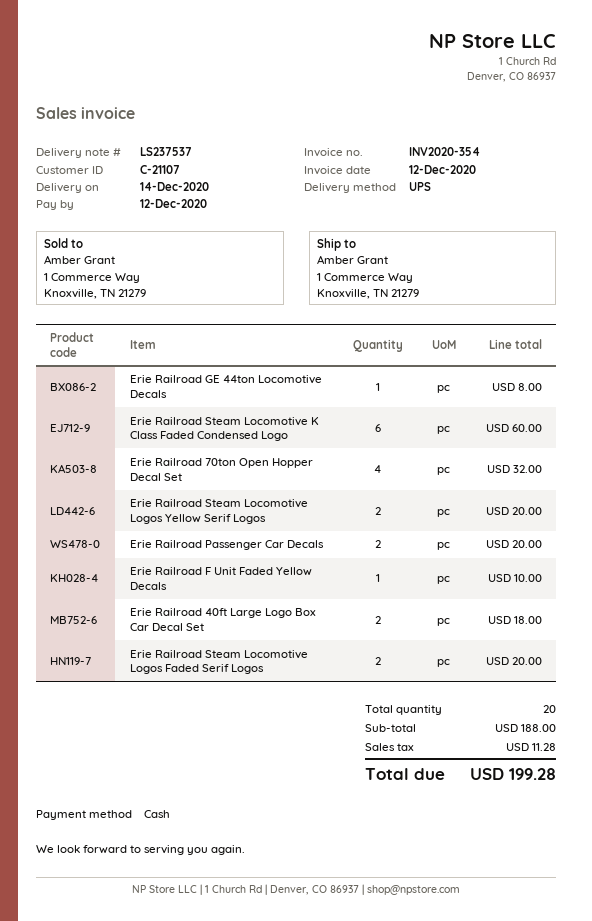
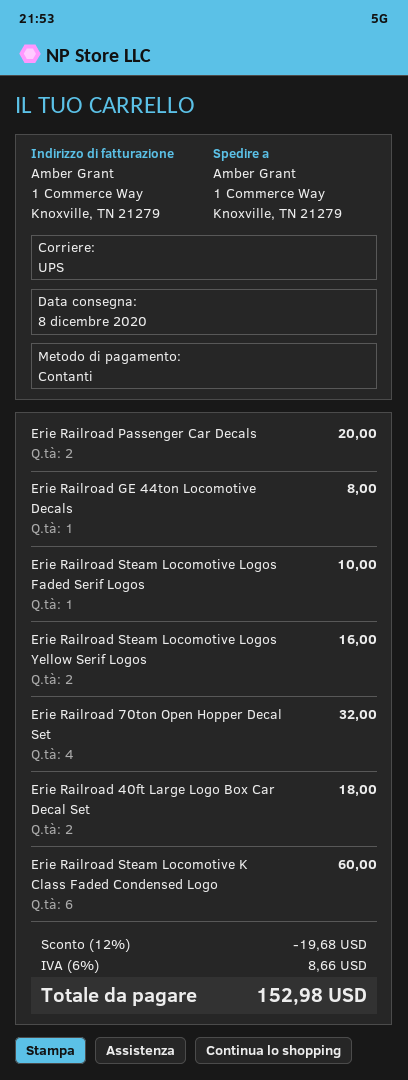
delivery date: 2020-12-14 -> 2020-12-08
Erie Railroad Steam Locomotive Logos Yellow Serif Logos: 2 for 20.00 -> 2 for 16.00
Erie Railroad F Unit Faded Yellow Decals: 1 for 10.00 -> none
Erie Railroad Steam Locomotive Logos Faded Serif Logos: 2 for 20.00 -> 1 for 10.00
discount: none -> 12% = 19.68
tax: 11.28 -> 8.66
total: 199.28 -> 152.98

